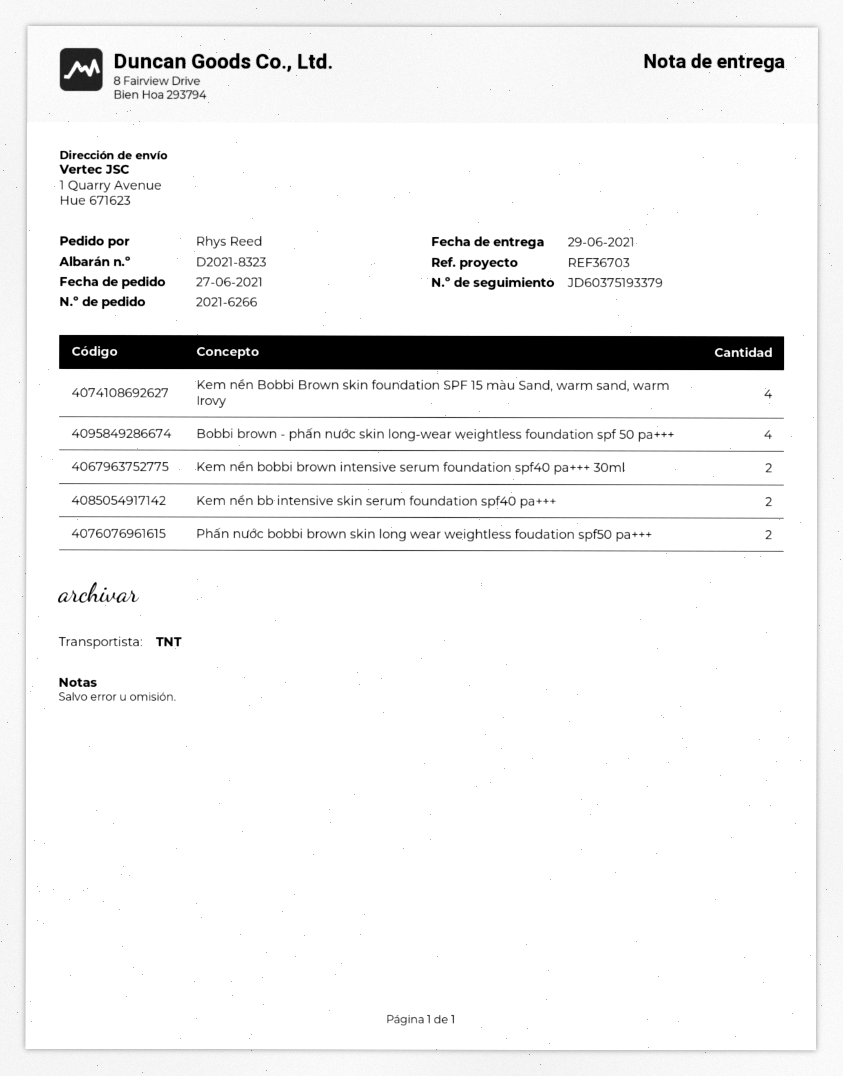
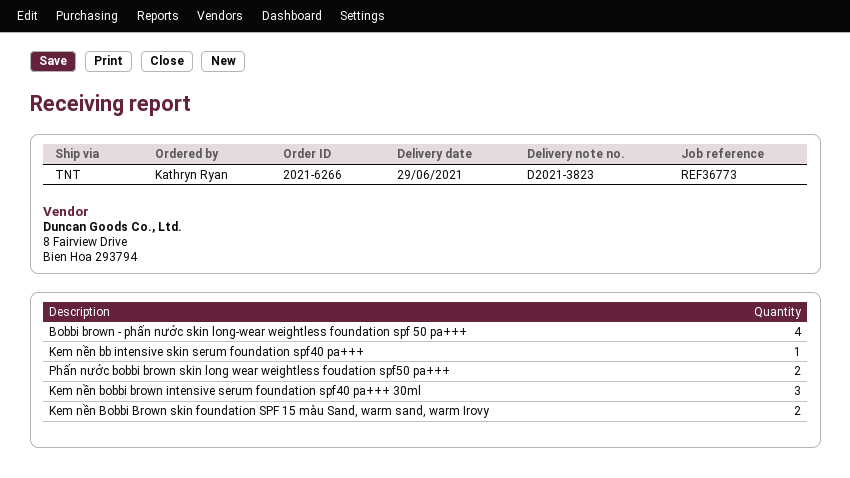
delivery note number: D2021-8323 -> D2021-3823
reference: REF36703 -> REF36773
ordered by: Rhys Reed -> Kathryn Ryan
Kem nền Bobbi Brown skin foundation SPF 15 màu Sand, warm sand, warm Irovy: 4 -> 2
Kem nền bobbi brown intensive serum foundation spf40 pa+++ 30ml: 2 -> 3
Kem nền bb intensive skin serum foundation spf40 pa+++: 2 -> 1

